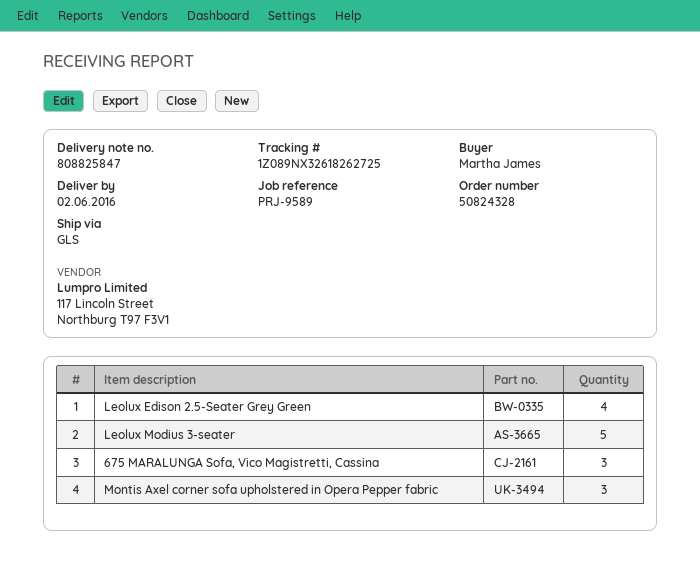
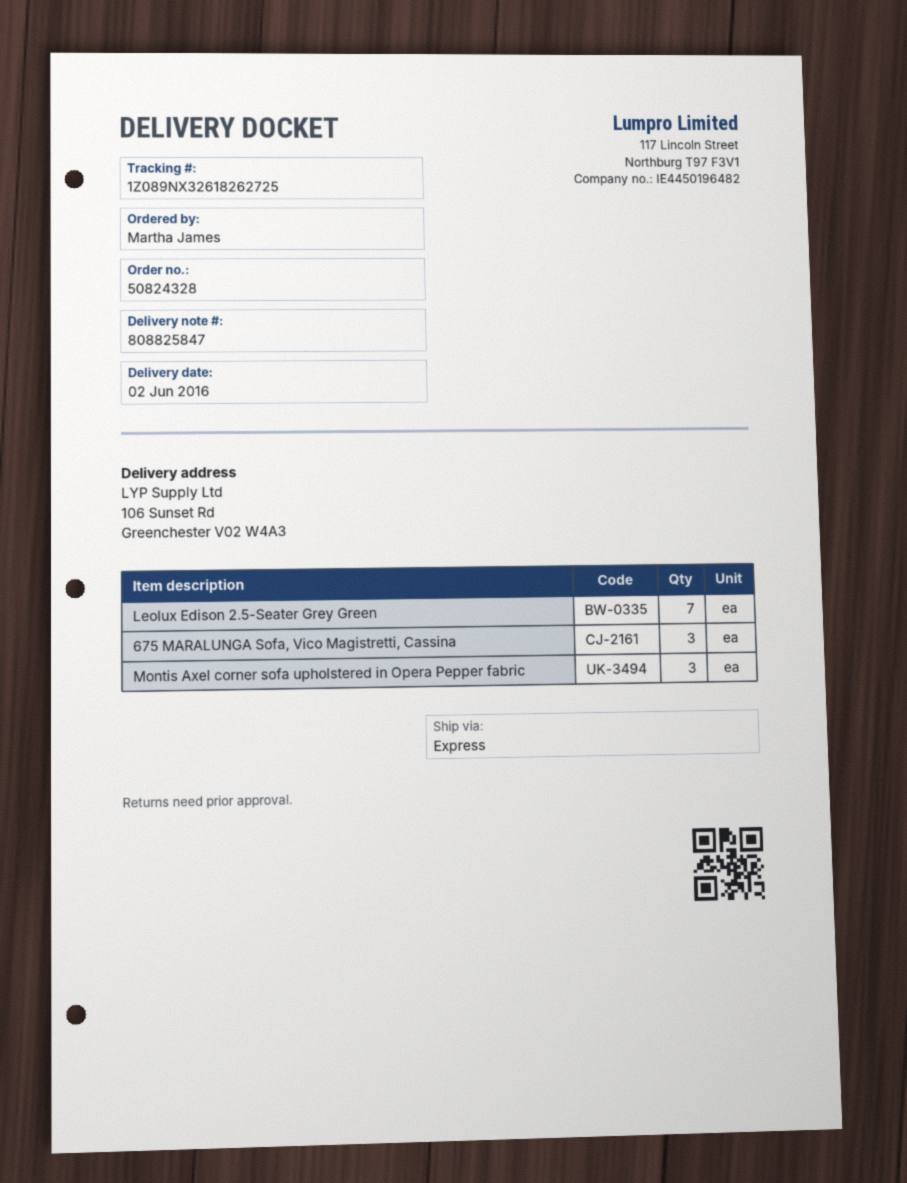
shipping method: GLS -> express
Leolux Edison 2.5-Seater Grey Green: 4 -> 7
Leolux Modius 3-seater: 5 -> none

